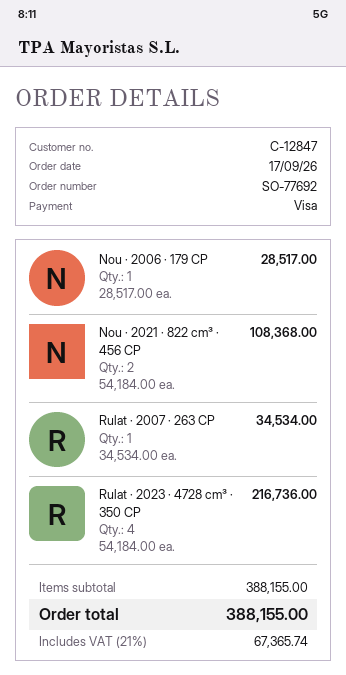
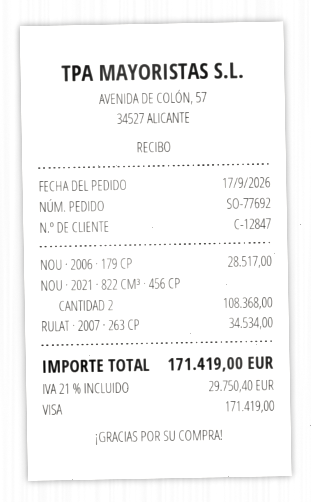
Rulat · 2023 · 4728 cm³ · 350 CP: 4 for 216736.00 -> none
tax: 21% = 67365.74 -> 21% = 29750.40
total: 388155.00 -> 171419.00

